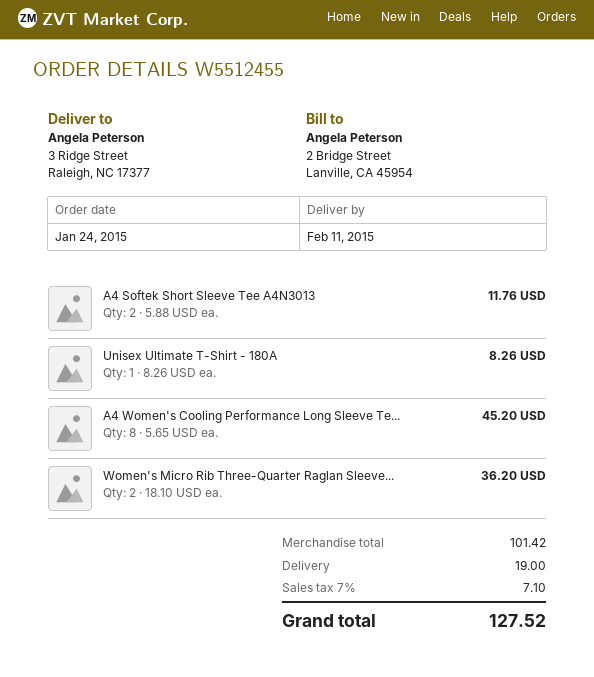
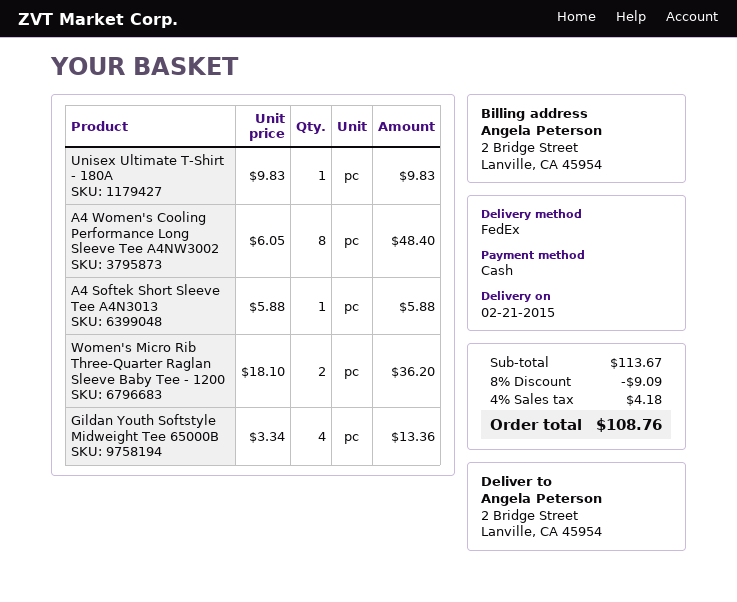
delivery date: 2015-02-11 -> 2015-02-21
ship to: 3 Ridge Street, Raleigh, NC 17377 -> 2 Bridge Street, Lanville, CA 45954
A4 Softek Short Sleeve Tee A4N3013: 2 x 5.88 = 11.76 -> 1 x 5.88 = 5.88
Unisex Ultimate T-Shirt - 180A: 1 x 8.26 = 8.26 -> 1 x 9.83 = 9.83
A4 Women's Cooling Performance Long Sleeve Te...: 8 x 5.65 = 45.20 -> 8 x 6.05 = 48.40
Gildan Youth Softstyle Midweight Tee 65000B: none -> 4 x 3.34 = 13.36
subtotal: 101.42 -> 113.67
discount: none -> 8% = 9.09
shipping: 19.00 -> none
tax: 7% = 7.10 -> 4% = 4.18
total: 127.52 -> 108.76

